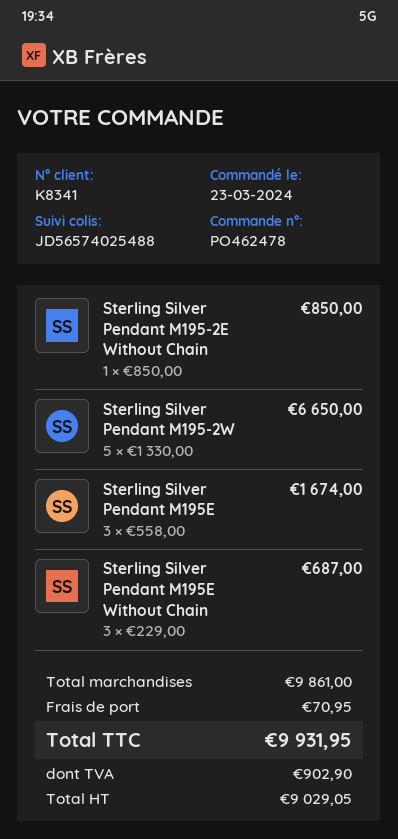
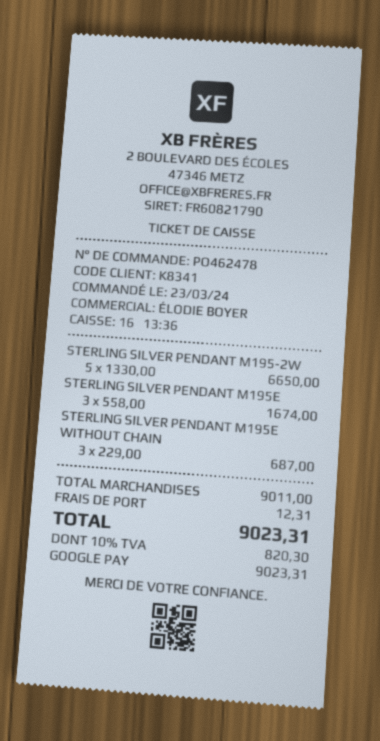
Sterling Silver Pendant M195-2E Without Chain: 1 x 850.00 = 850.00 -> none
subtotal: 9861.00 -> 9011.00
shipping: 70.95 -> 12.31
tax: 902.90 -> 820.30
total: 9931.95 -> 9023.31

